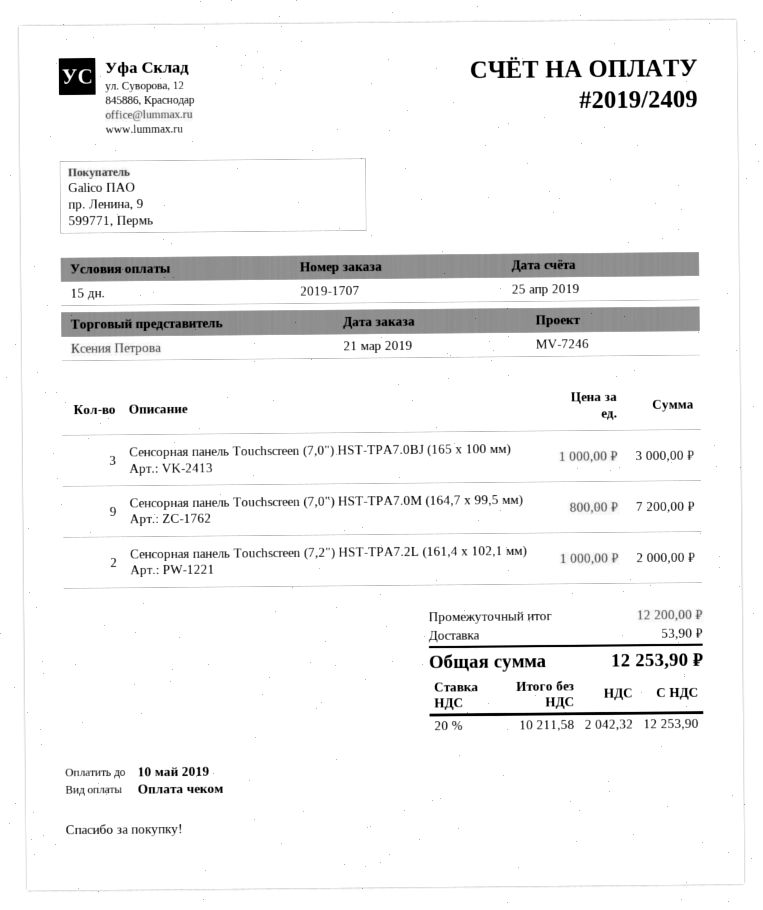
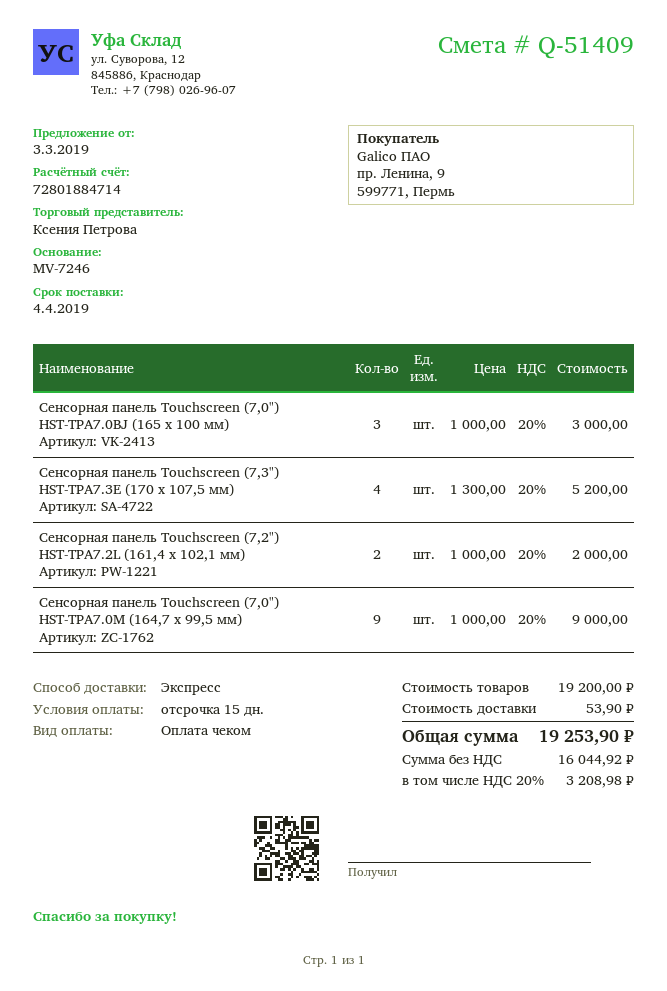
Сенсорная панель Touchscreen (7,0") HST-TPA7.0M (164,7 х 99,5 мм): 9 x 800.00 = 7200.00 -> 9 x 1000.00 = 9000.00
Сенсорная панель Touchscreen (7,3") HST-TPA7.3E (170 х 107,5 мм): none -> 4 x 1300.00 = 5200.00
subtotal: 12200.00 -> 19200.00
net: 10211.58 -> 16044.92
tax: 20% = 2042.32 -> 20% = 3208.98
total: 12253.90 -> 19253.90

